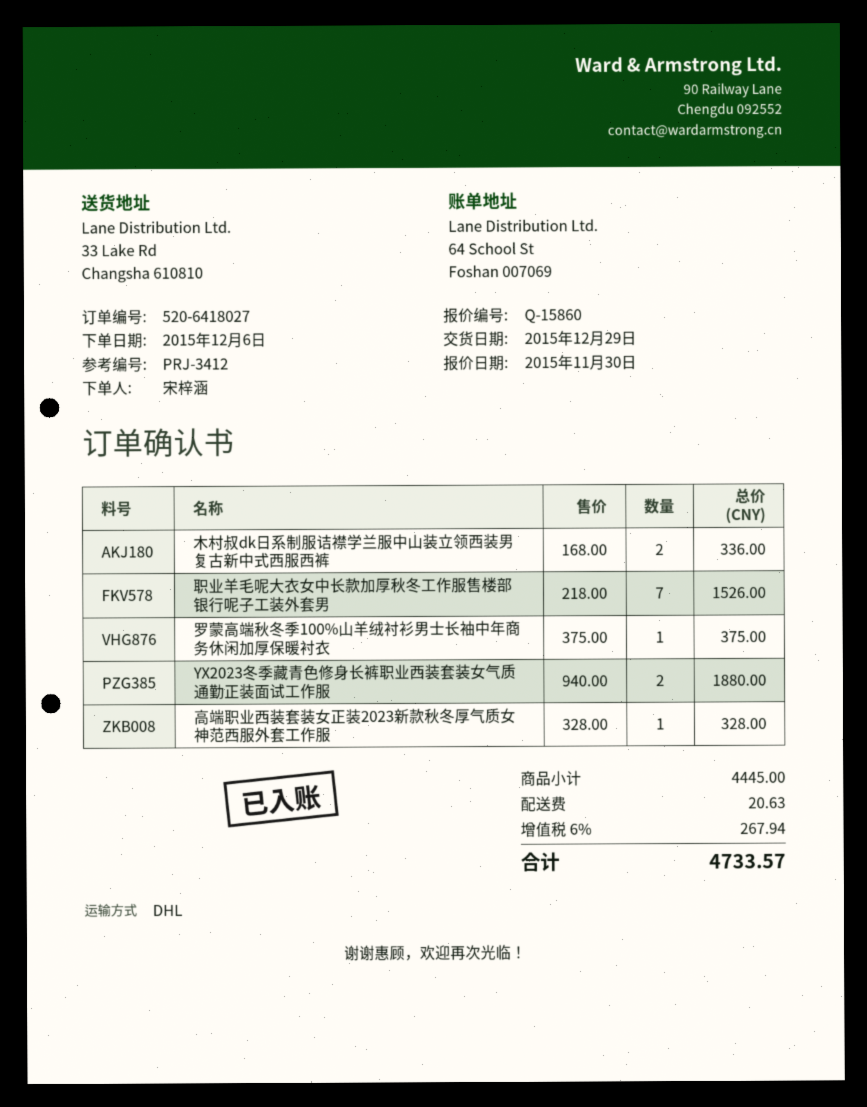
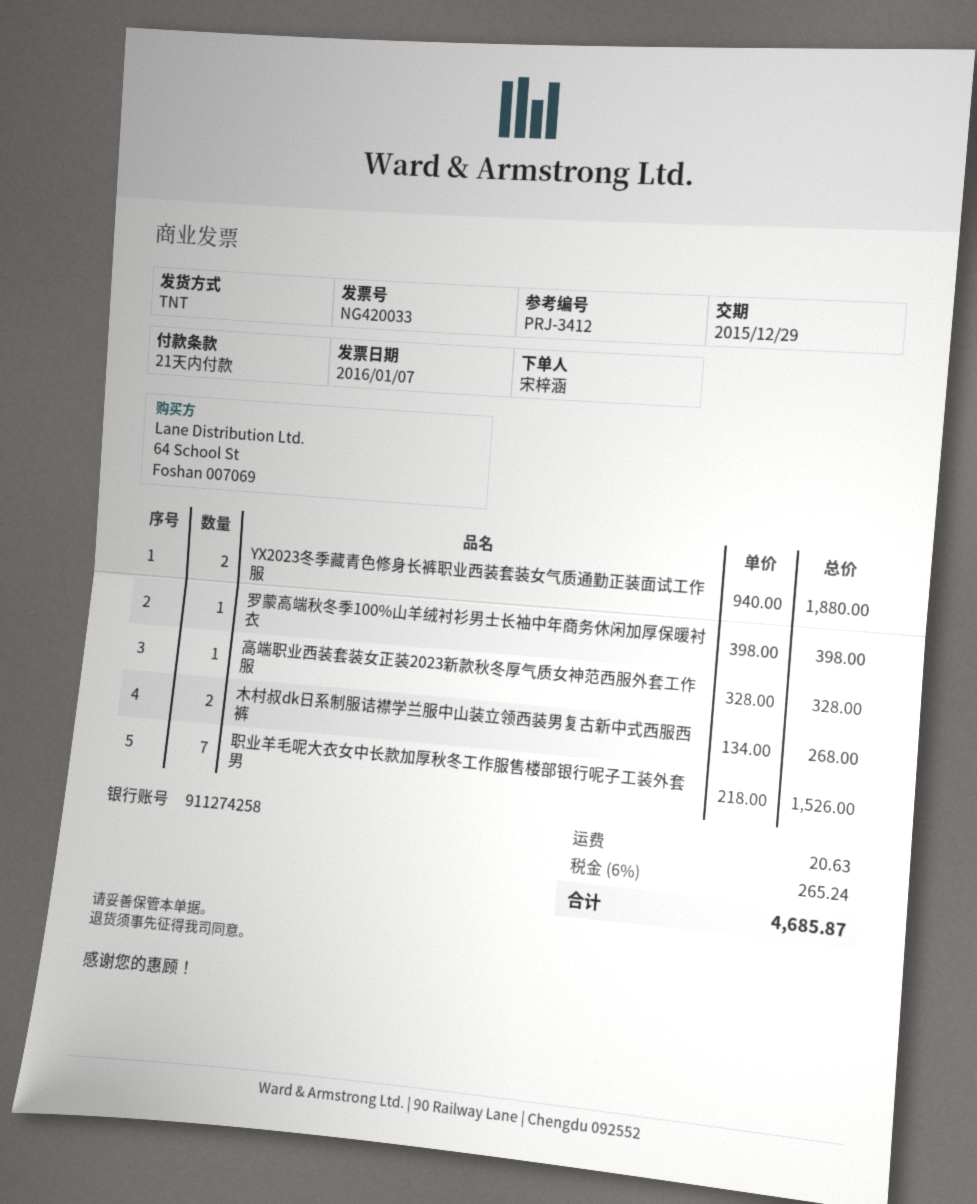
shipping method: DHL -> TNT
木村叔dk日系制服诘襟学兰服中山装立领西装男复古新中式西服西裤: 2 x 168.00 = 336.00 -> 2 x 134.00 = 268.00
罗蒙高端秋冬季100%山羊绒衬衫男士长袖中年商务休闲加厚保暖衬衣: 1 x 375.00 = 375.00 -> 1 x 398.00 = 398.00
tax: 6% = 267.94 -> 6% = 265.24
total: 4733.57 -> 4685.87

